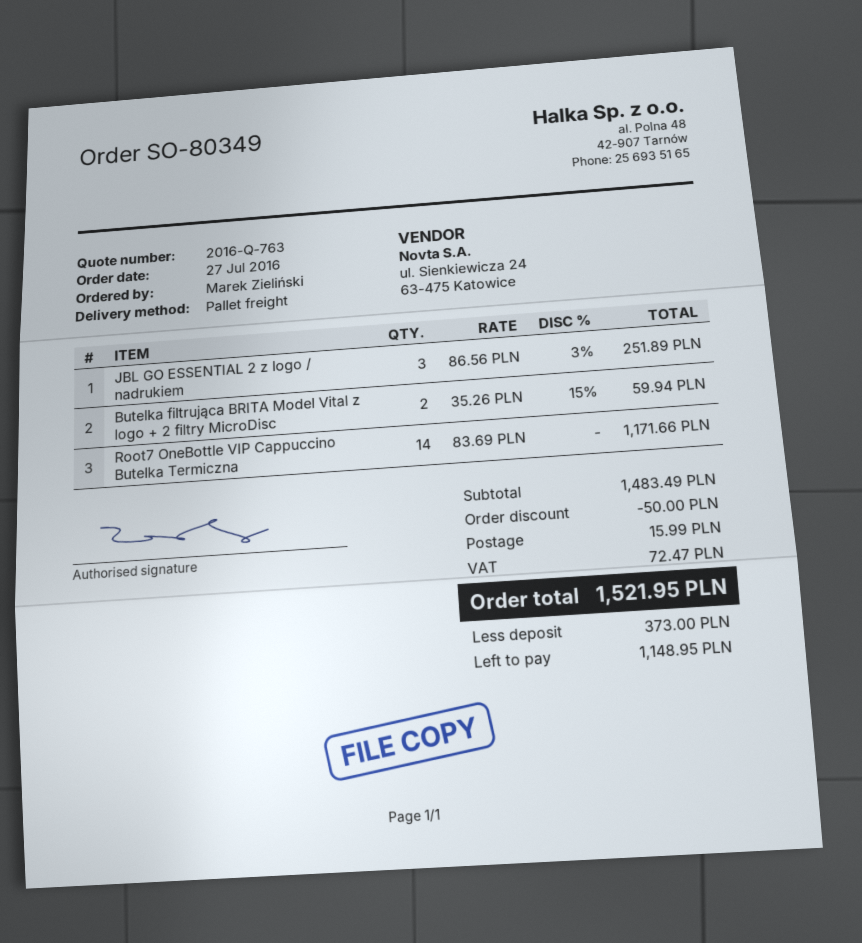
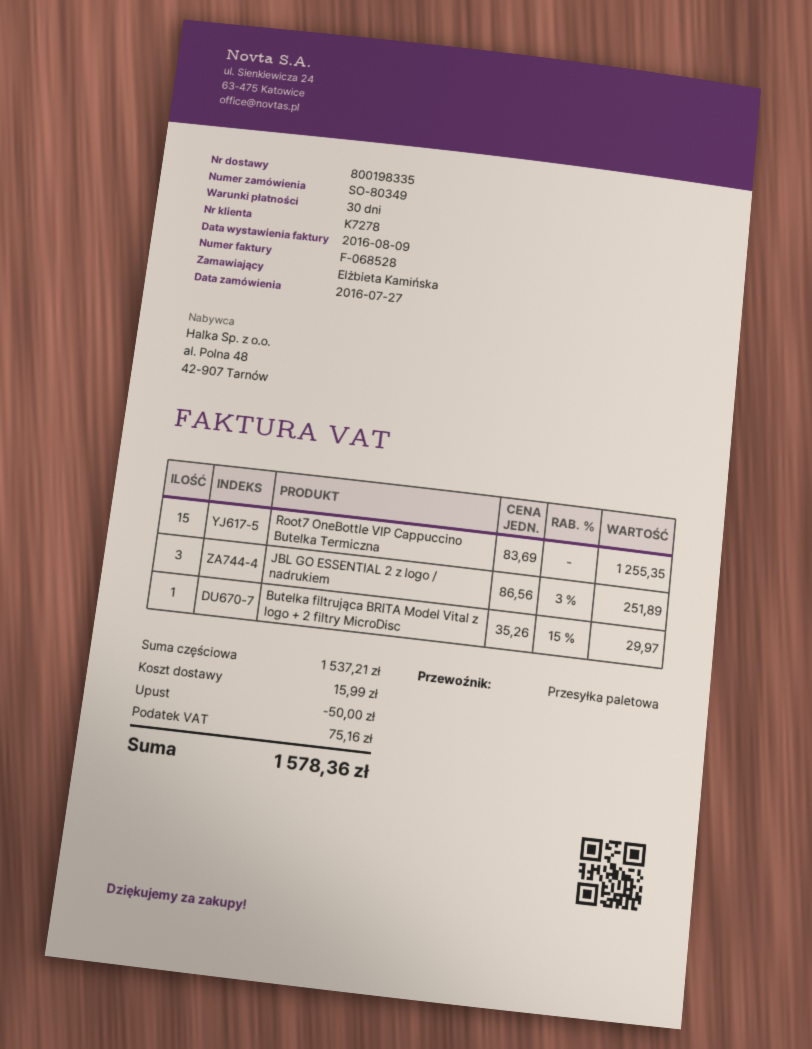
ordered by: Marek Zieliński -> Elżbieta Kamińska
Butelka filtrująca BRITA Model Vital z logo + 2 filtry MicroDisc: 2 x 35.26 - 15% = 59.94 -> 1 x 35.26 - 15% = 29.97
Root7 OneBottle VIP Cappuccino Butelka Termiczna: 14 x 83.69 = 1171.66 -> 15 x 83.69 = 1255.35
subtotal: 1483.49 -> 1537.21
tax: 72.47 -> 75.16
total: 1521.95 -> 1578.36

